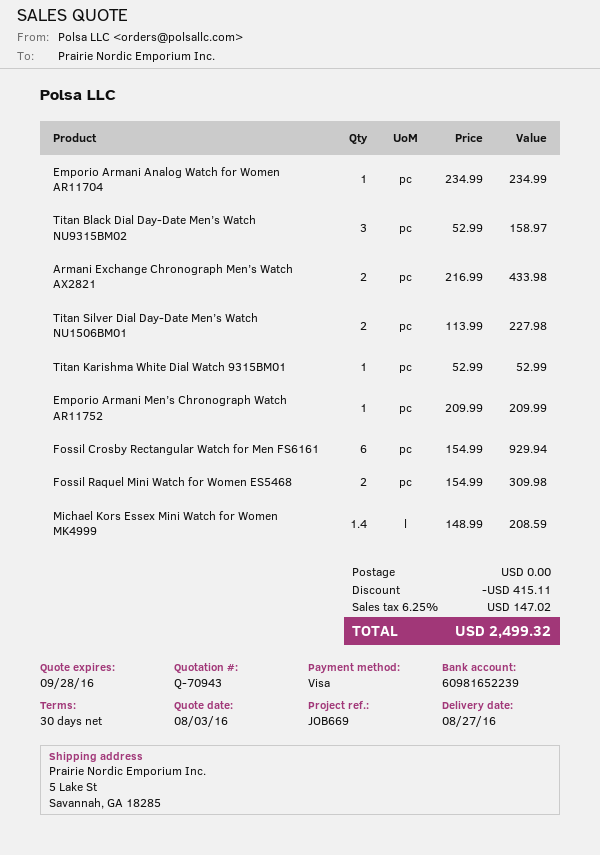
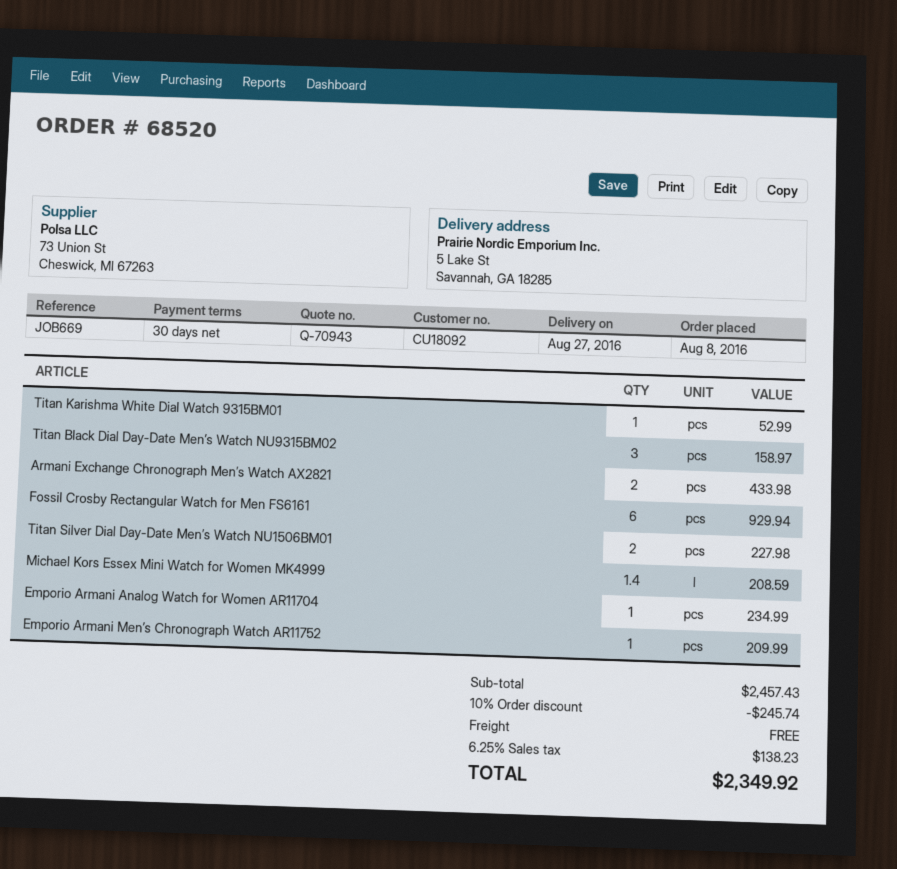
Fossil Raquel Mini Watch for Women ES5468: 2 for 309.98 -> none
discount: 415.11 -> 245.74
tax: 6.25% = 147.02 -> 6.25% = 138.23
total: 2499.32 -> 2349.92

